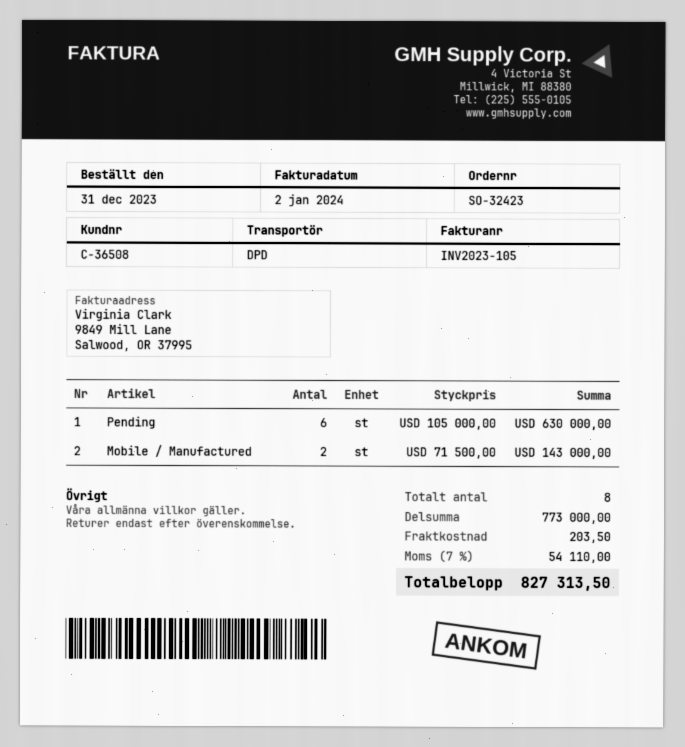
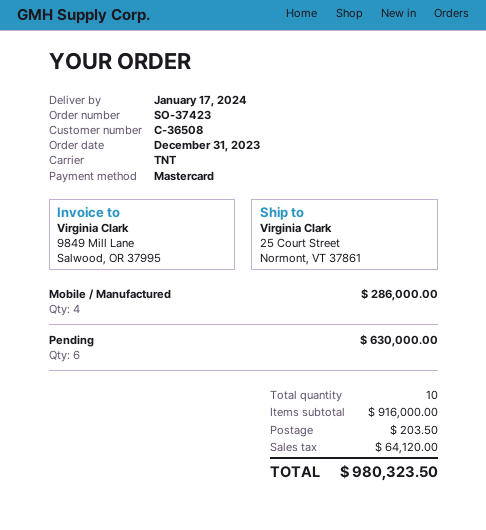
order number: SO-32423 -> SO-37423
shipping method: DPD -> TNT
Mobile / Manufactured: 2 for 143000.00 -> 4 for 286000.00
total quantity: 8 -> 10
subtotal: 773000.00 -> 916000.00
tax: 54110.00 -> 64120.00
total: 827313.50 -> 980323.50

